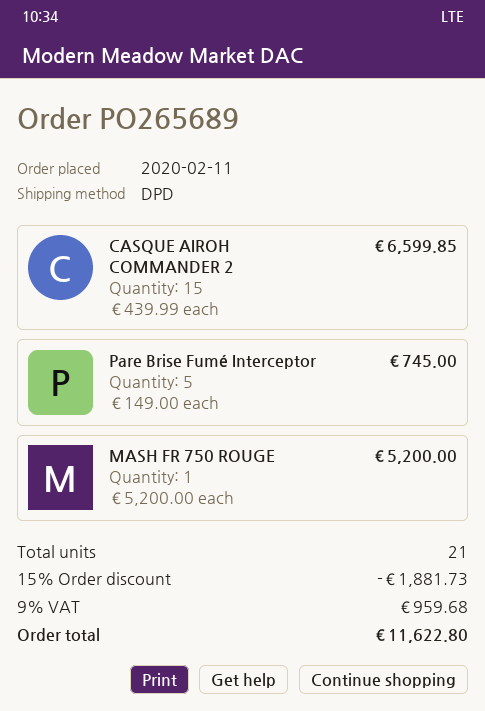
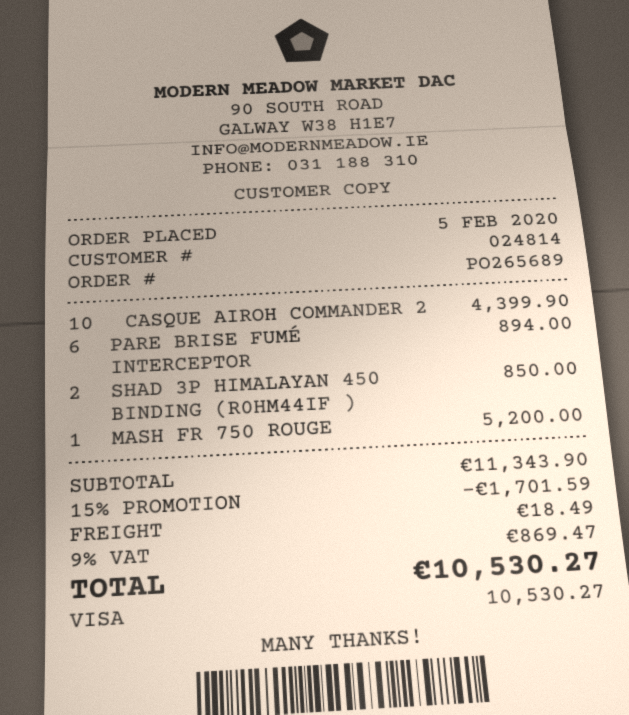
order date: 2020-02-11 -> 2020-02-05
CASQUE AIROH COMMANDER 2: 15 for 6599.85 -> 10 for 4399.90
Pare Brise Fumé Interceptor: 5 for 745.00 -> 6 for 894.00
SHAD 3P HIMALAYAN 450 BINDING (R0HM44IF ): none -> 2 for 850.00
discount: 15% = 1881.73 -> 15% = 1701.59
shipping: none -> 18.49
tax: 9% = 959.68 -> 9% = 869.47
total: 11622.80 -> 10530.27

